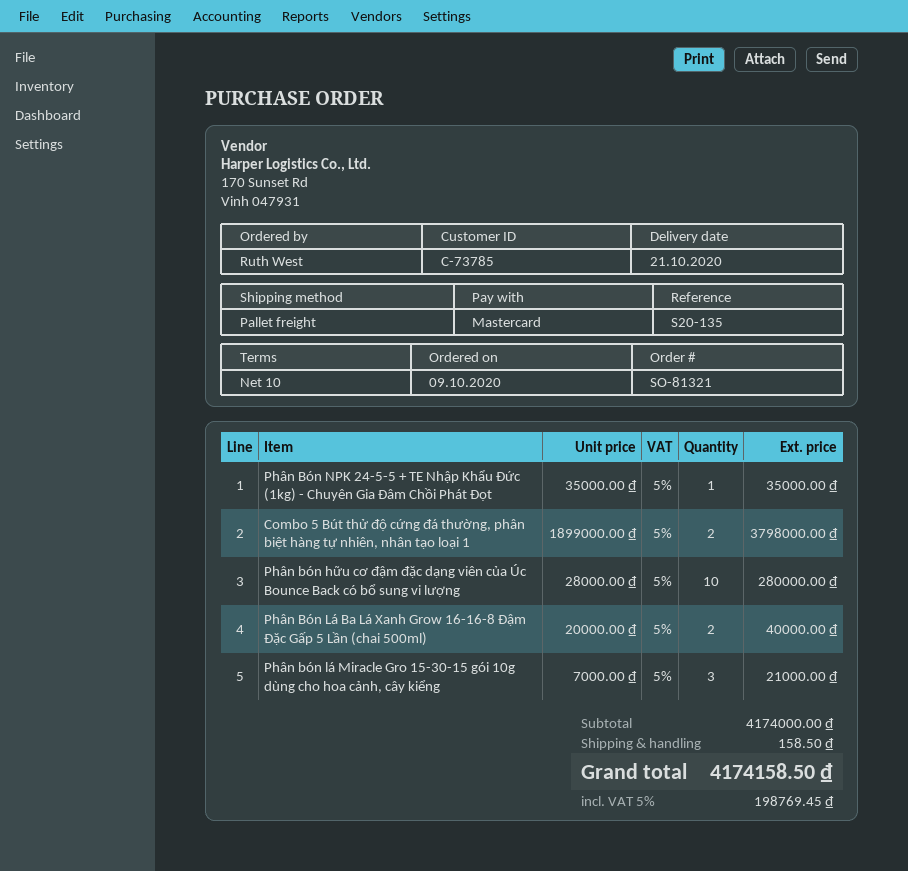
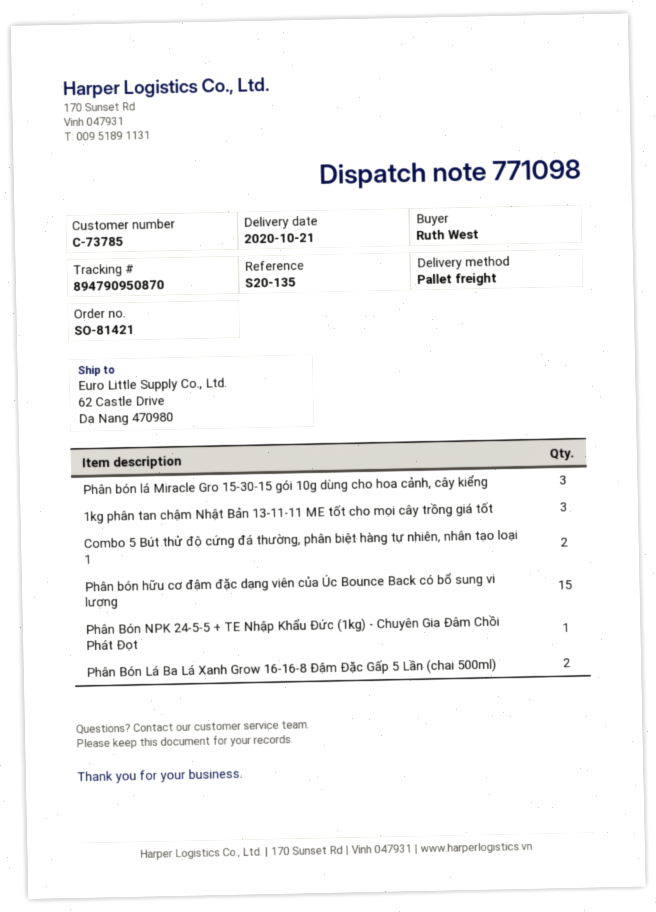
order number: SO-81321 -> SO-81421
Phân bón hữu cơ đậm đặc dạng viên của Úc Bounce Back có bổ sung vi lượng: 10 -> 15
1kg phân tan chậm Nhật Bản 13-11-11 ME tốt cho mọi cây trồng giá tốt: none -> 3

